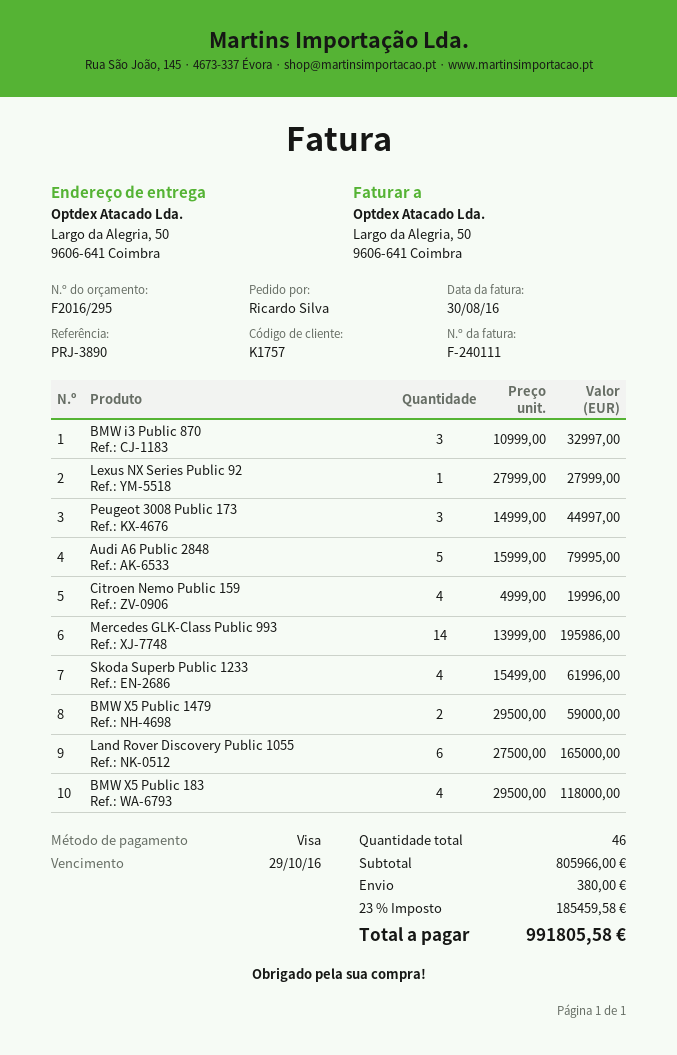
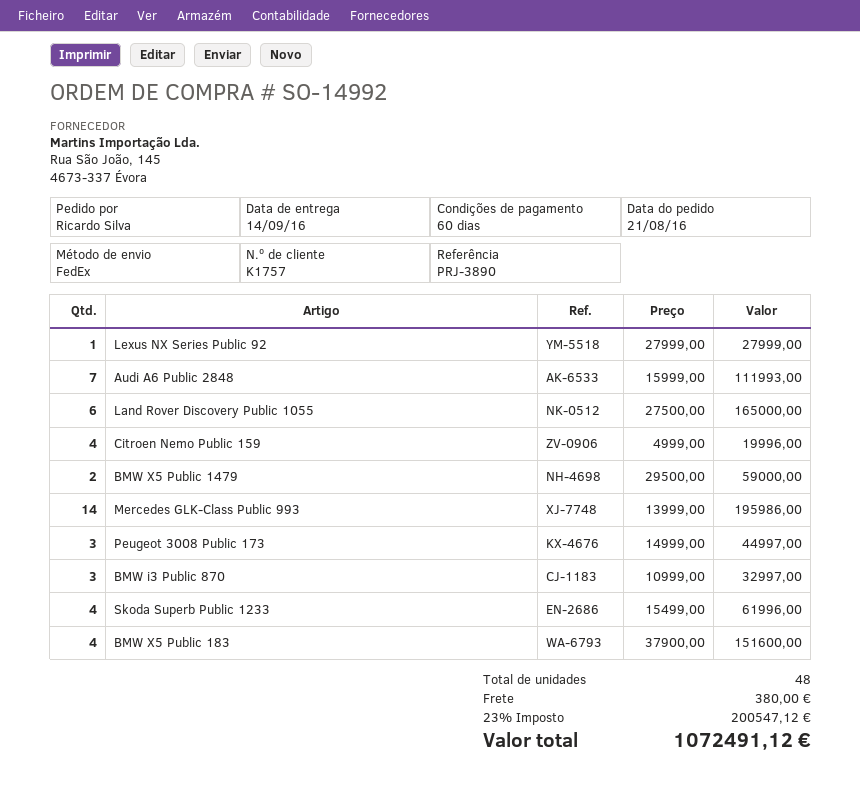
Audi A6 Public 2848: 5 x 15999.00 = 79995.00 -> 7 x 15999.00 = 111993.00
BMW X5 Public 183: 4 x 29500.00 = 118000.00 -> 4 x 37900.00 = 151600.00
total quantity: 46 -> 48
tax: 23% = 185459.58 -> 23% = 200547.12
total: 991805.58 -> 1072491.12

